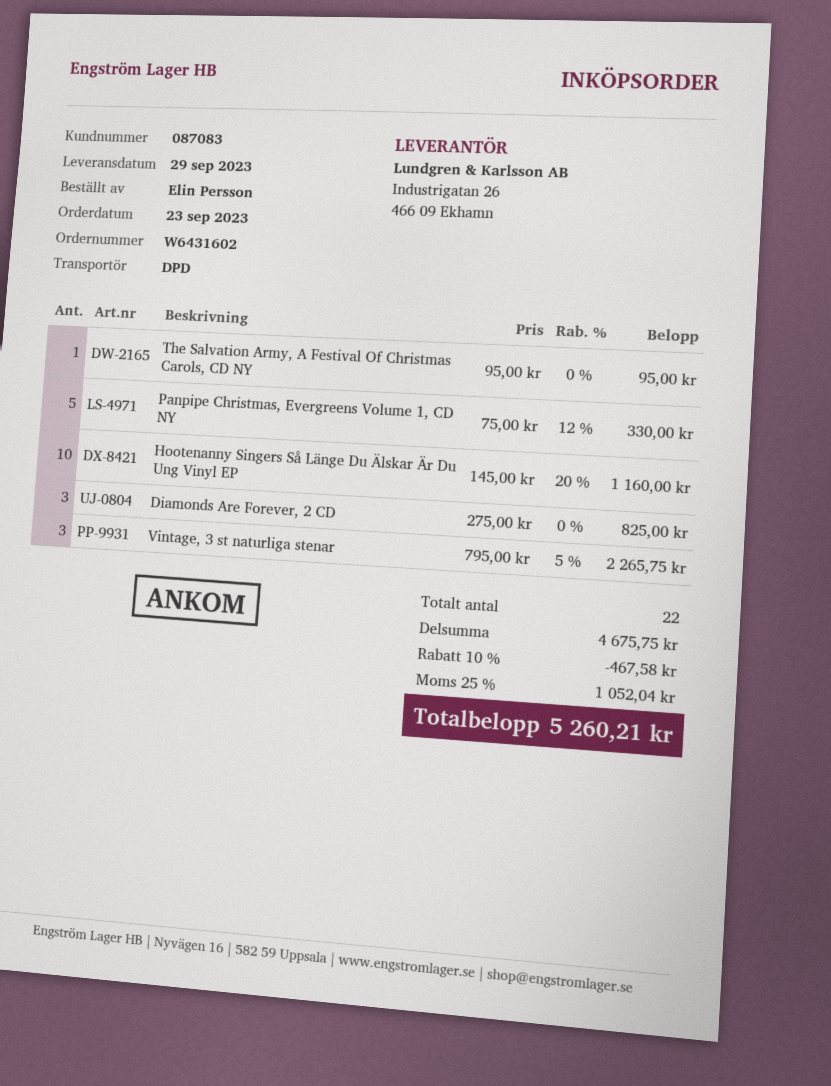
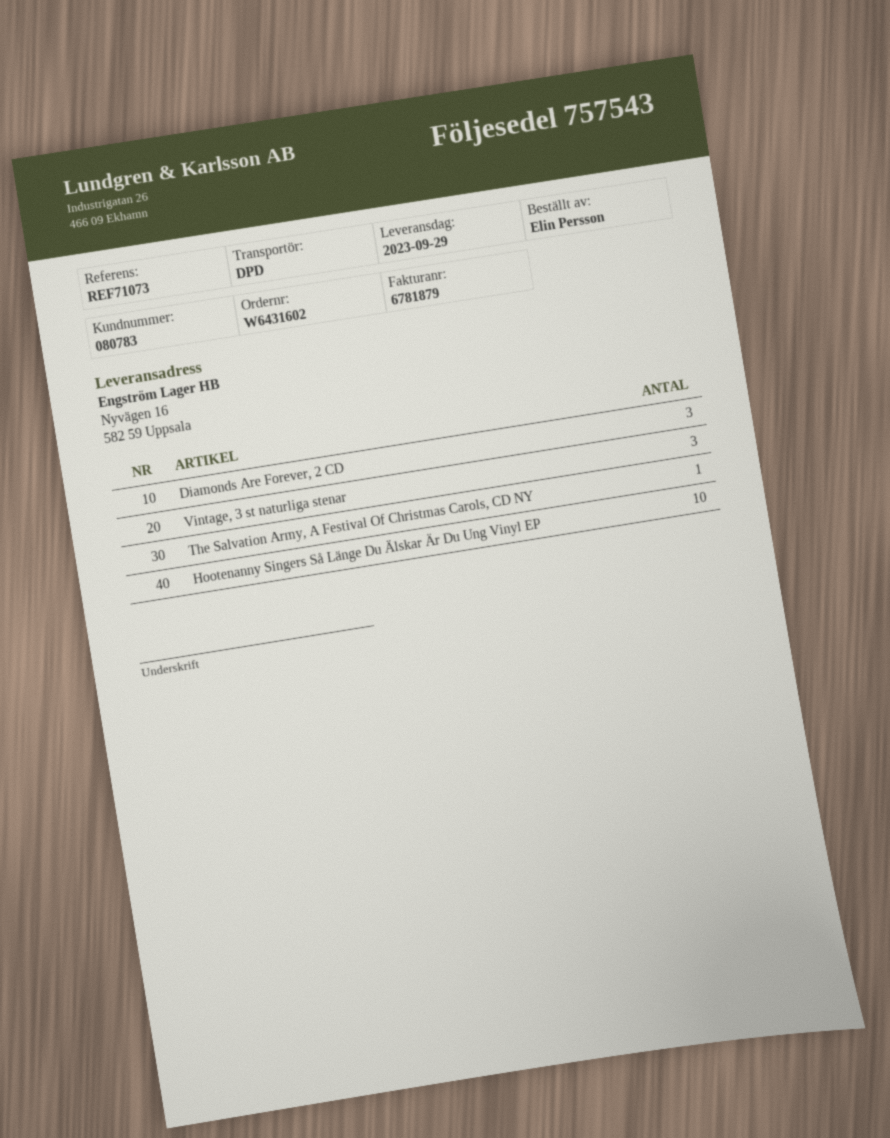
customer number: 087083 -> 080783
Panpipe Christmas, Evergreens Volume 1, CD NY: 5 -> none

